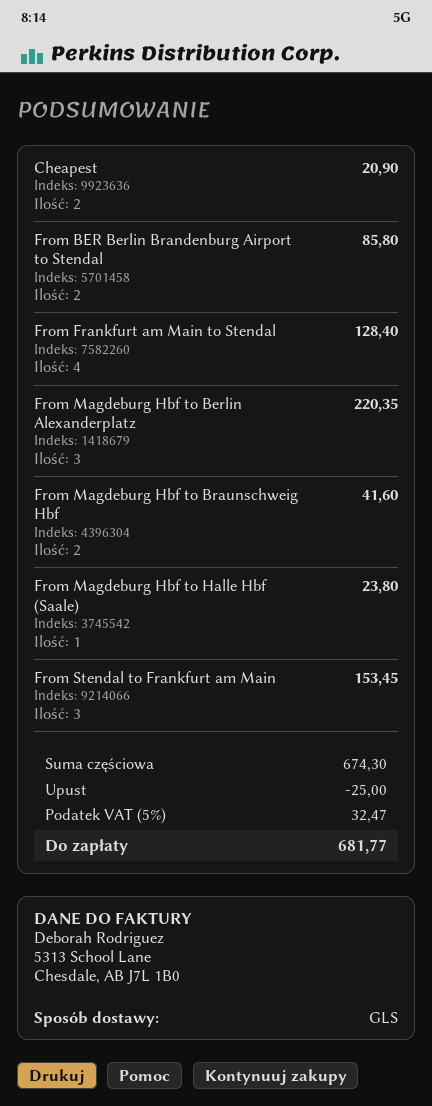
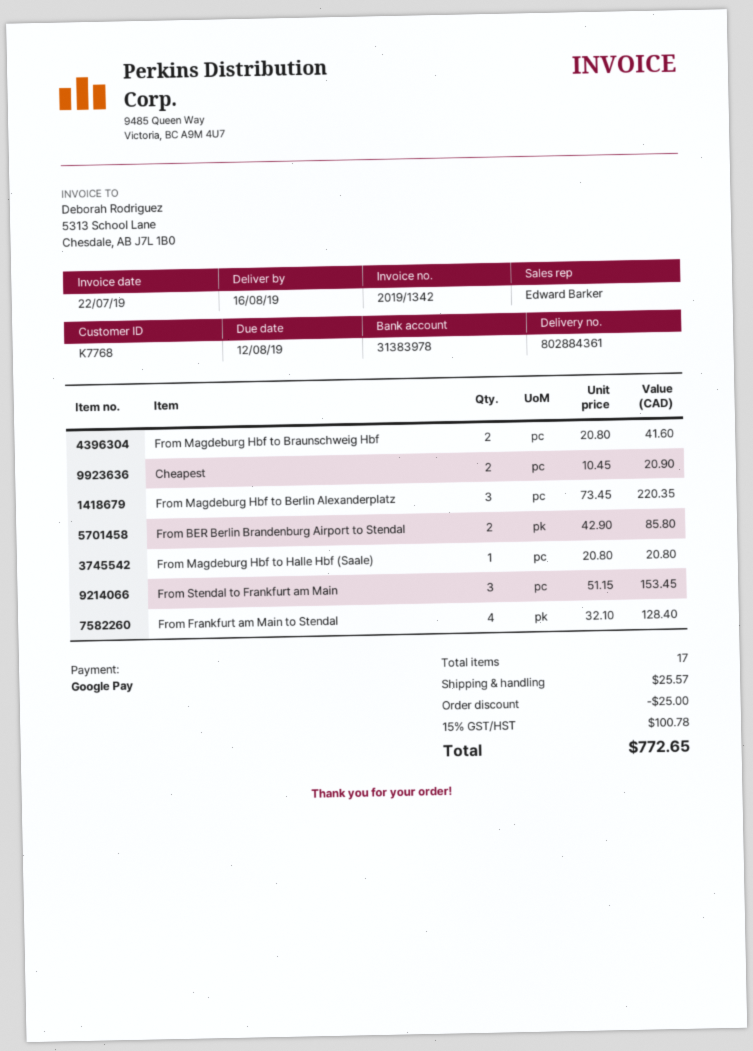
From Magdeburg Hbf to Halle Hbf (Saale): 1 for 23.80 -> 1 for 20.80
shipping: none -> 25.57
tax: 5% = 32.47 -> 15% = 100.78
total: 681.77 -> 772.65

